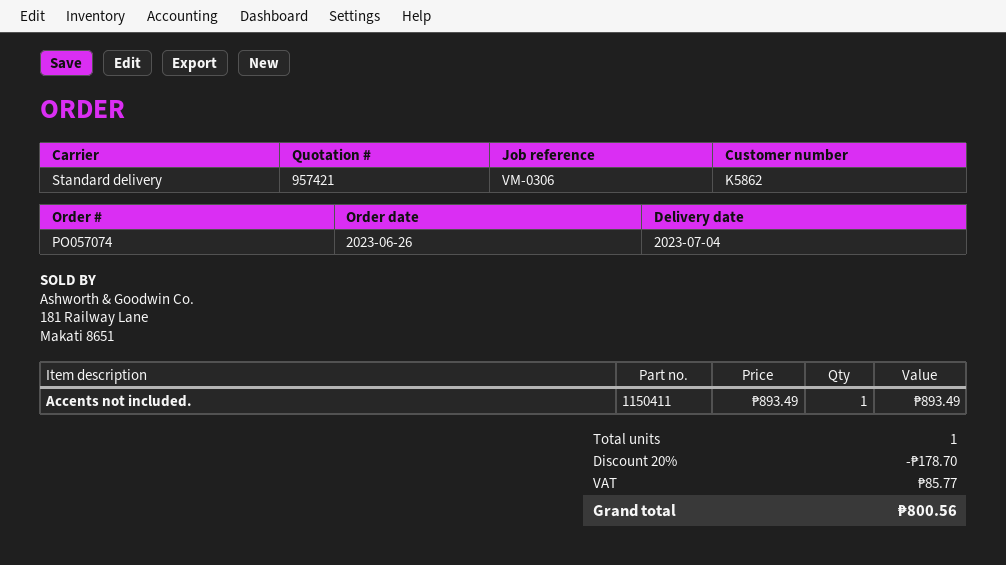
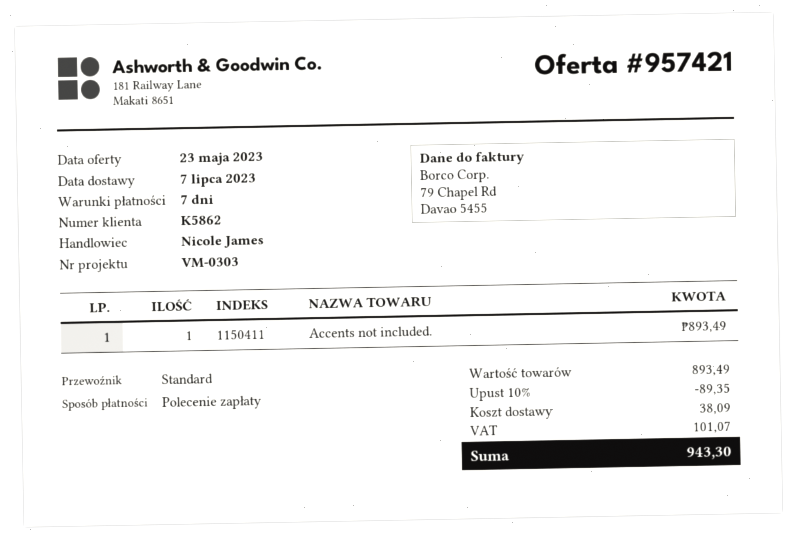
delivery date: 2023-07-04 -> 2023-07-07
reference: VM-0306 -> VM-0303
discount: 20% = 178.70 -> 10% = 89.35
shipping: none -> 38.09
tax: 85.77 -> 101.07
total: 800.56 -> 943.30

